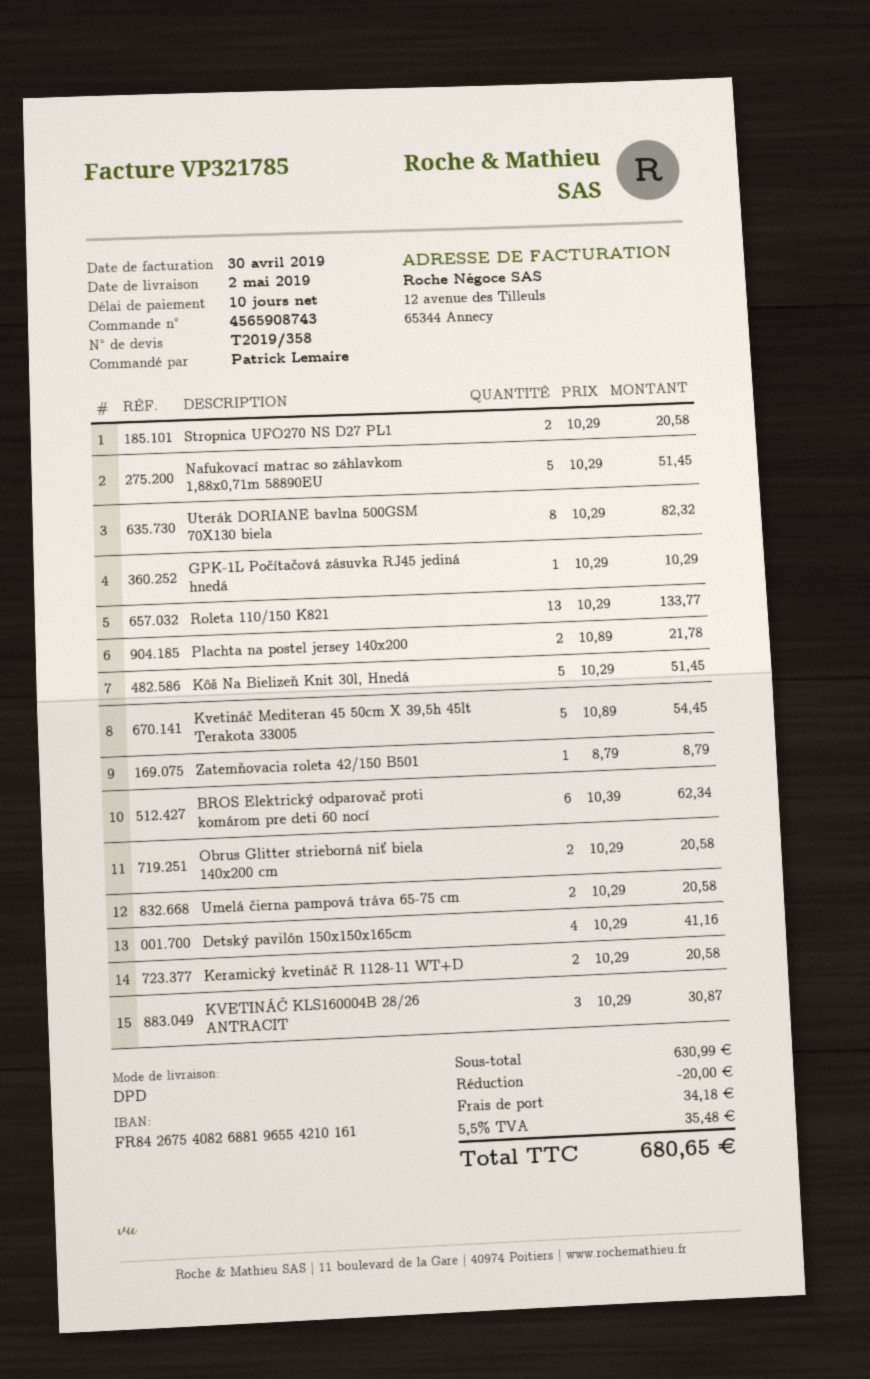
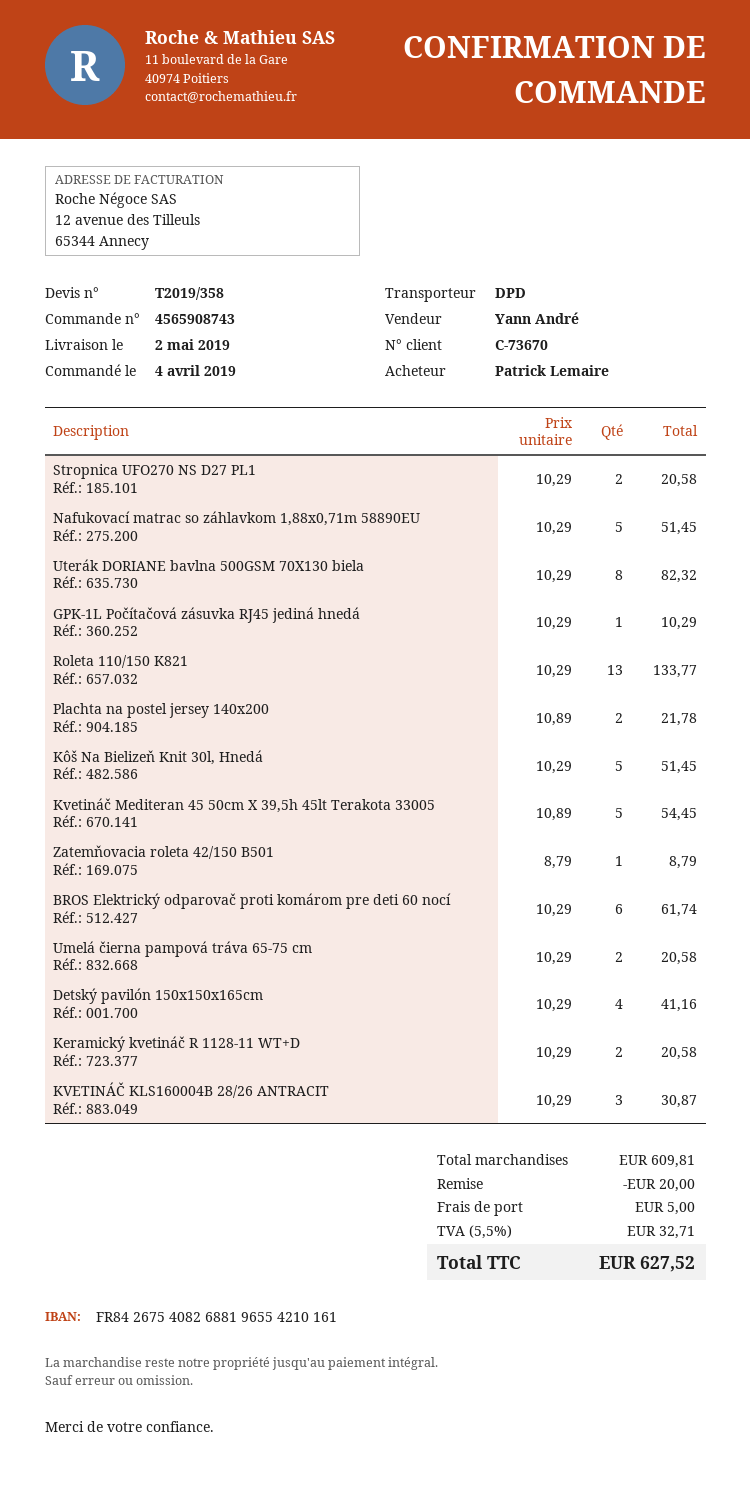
BROS Elektrický odparovač proti komárom pre deti 60 nocí: 6 x 10.39 = 62.34 -> 6 x 10.29 = 61.74
Obrus Glitter strieborná niť biela 140x200 cm: 2 x 10.29 = 20.58 -> none
subtotal: 630.99 -> 609.81
shipping: 34.18 -> 5.00
tax: 5.5% = 35.48 -> 5.5% = 32.71
total: 680.65 -> 627.52

